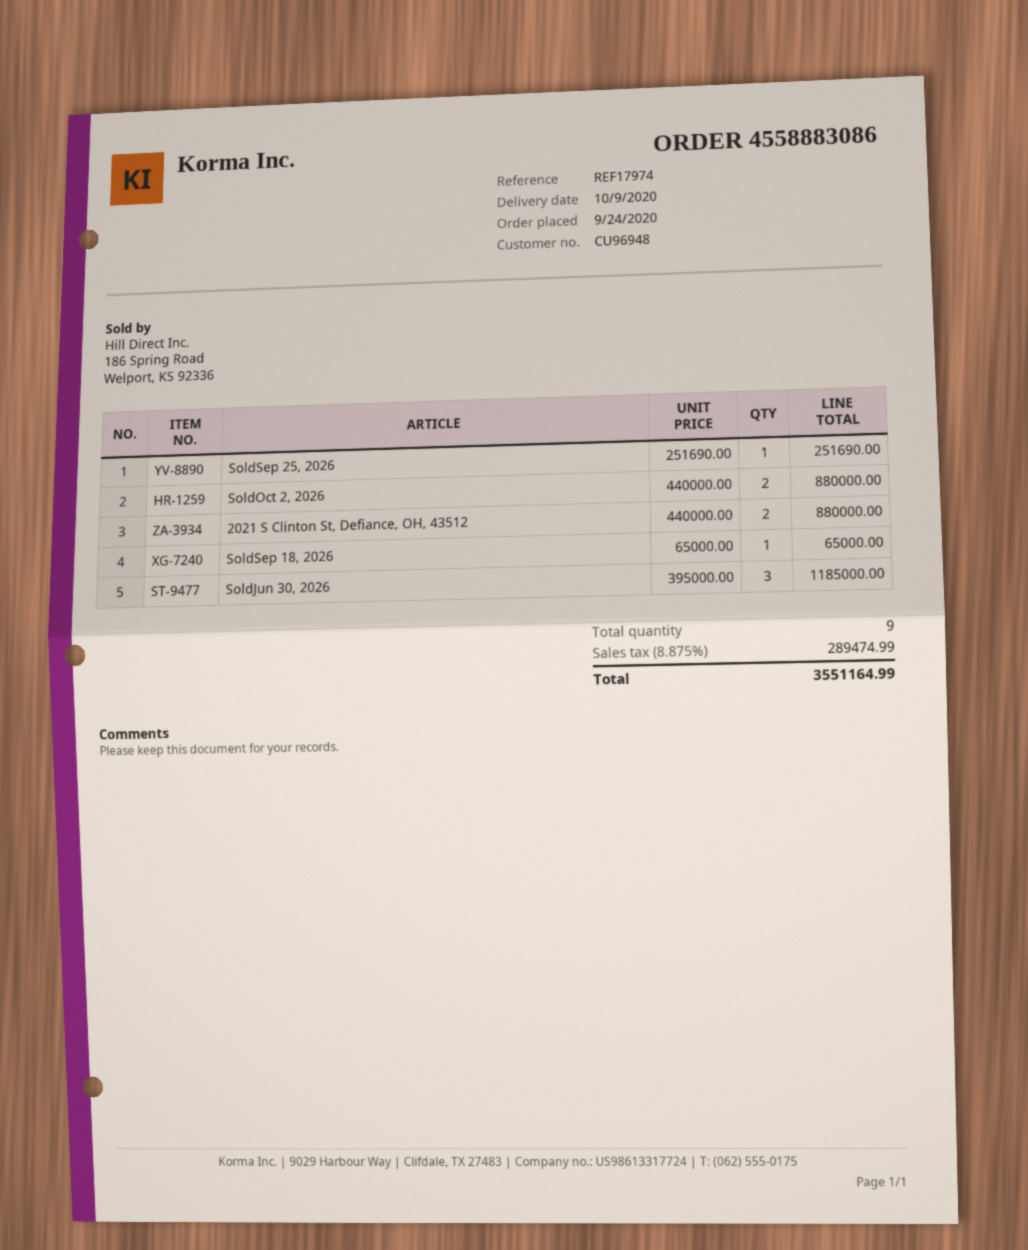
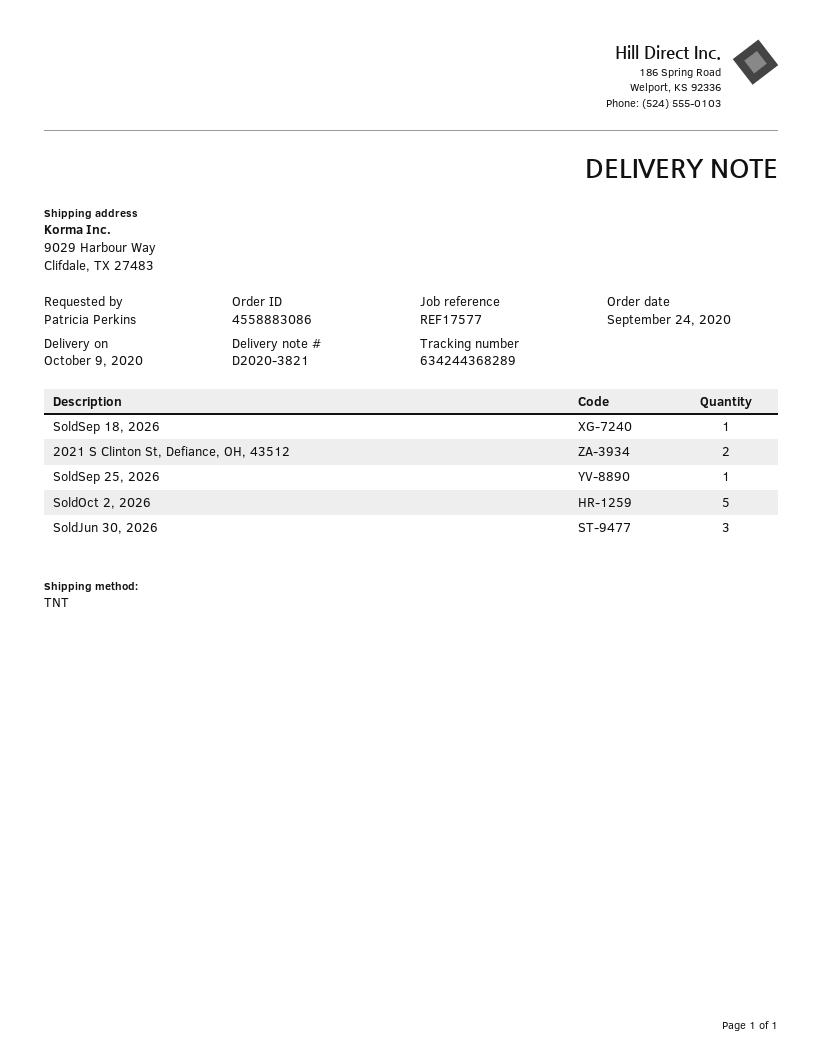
reference: REF17974 -> REF17577
SoldOct 2, 2026: 2 -> 5

